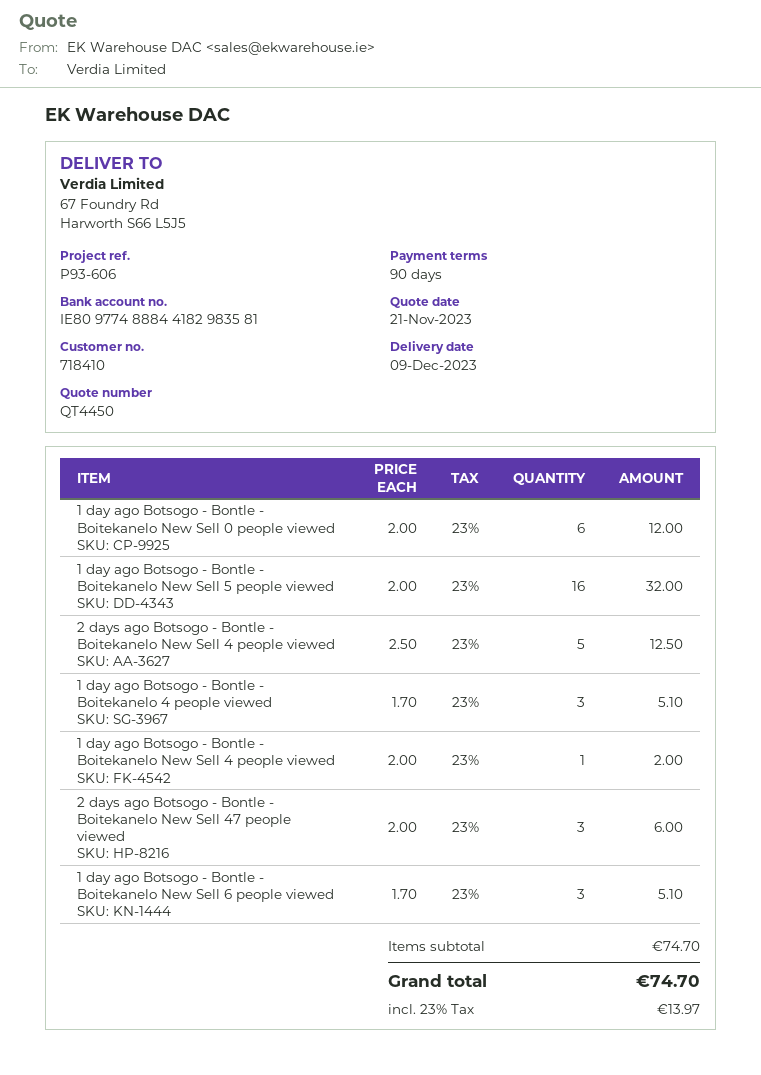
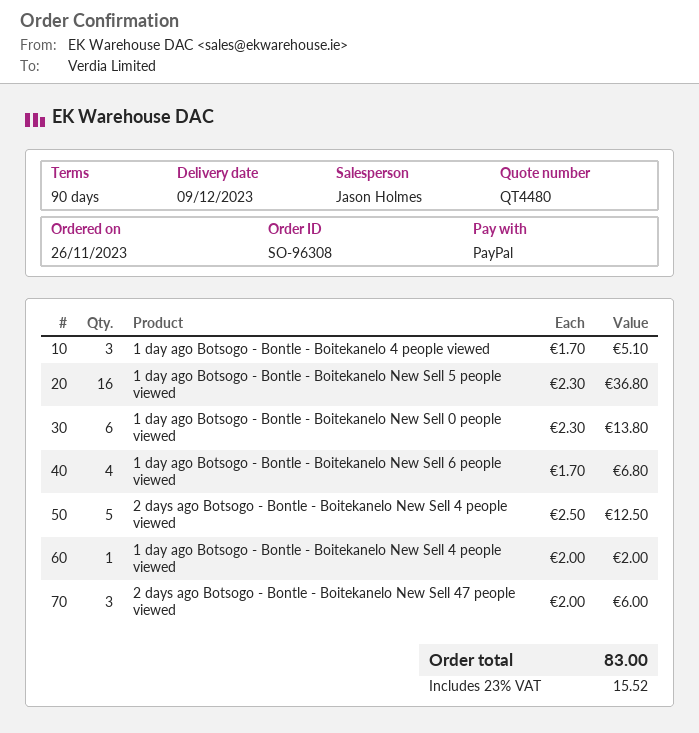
quote number: QT4450 -> QT4480
1 day ago Botsogo - Bontle - Boitekanelo New Sell 0 people viewed: 6 x 2.00 = 12.00 -> 6 x 2.30 = 13.80
1 day ago Botsogo - Bontle - Boitekanelo New Sell 5 people viewed: 16 x 2.00 = 32.00 -> 16 x 2.30 = 36.80
1 day ago Botsogo - Bontle - Boitekanelo New Sell 6 people viewed: 3 x 1.70 = 5.10 -> 4 x 1.70 = 6.80
tax: 23% = 13.97 -> 23% = 15.52
total: 74.70 -> 83.00

